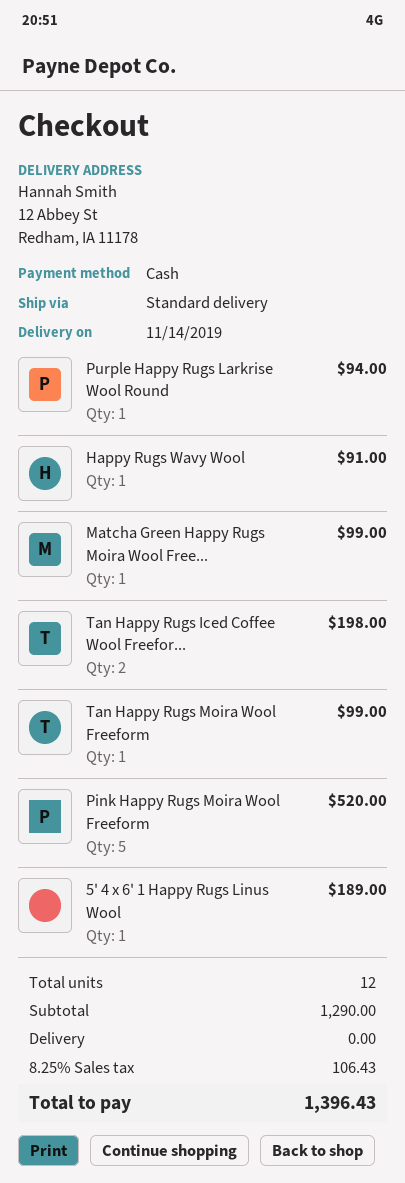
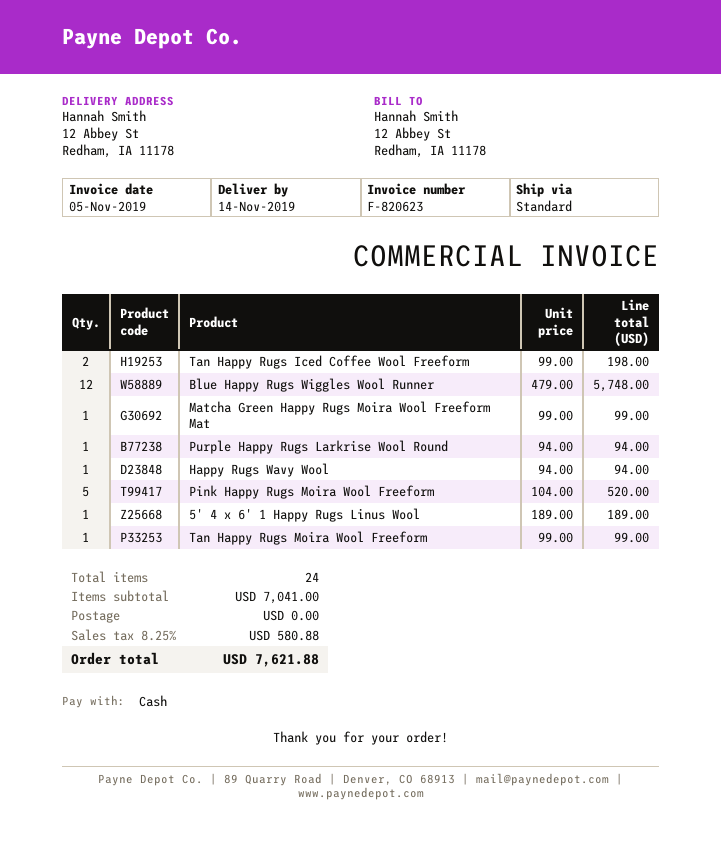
Happy Rugs Wavy Wool: 1 for 91.00 -> 1 for 94.00
Blue Happy Rugs Wiggles Wool Runner: none -> 12 for 5748.00
total quantity: 12 -> 24
subtotal: 1290.00 -> 7041.00
tax: 8.25% = 106.43 -> 8.25% = 580.88
total: 1396.43 -> 7621.88

